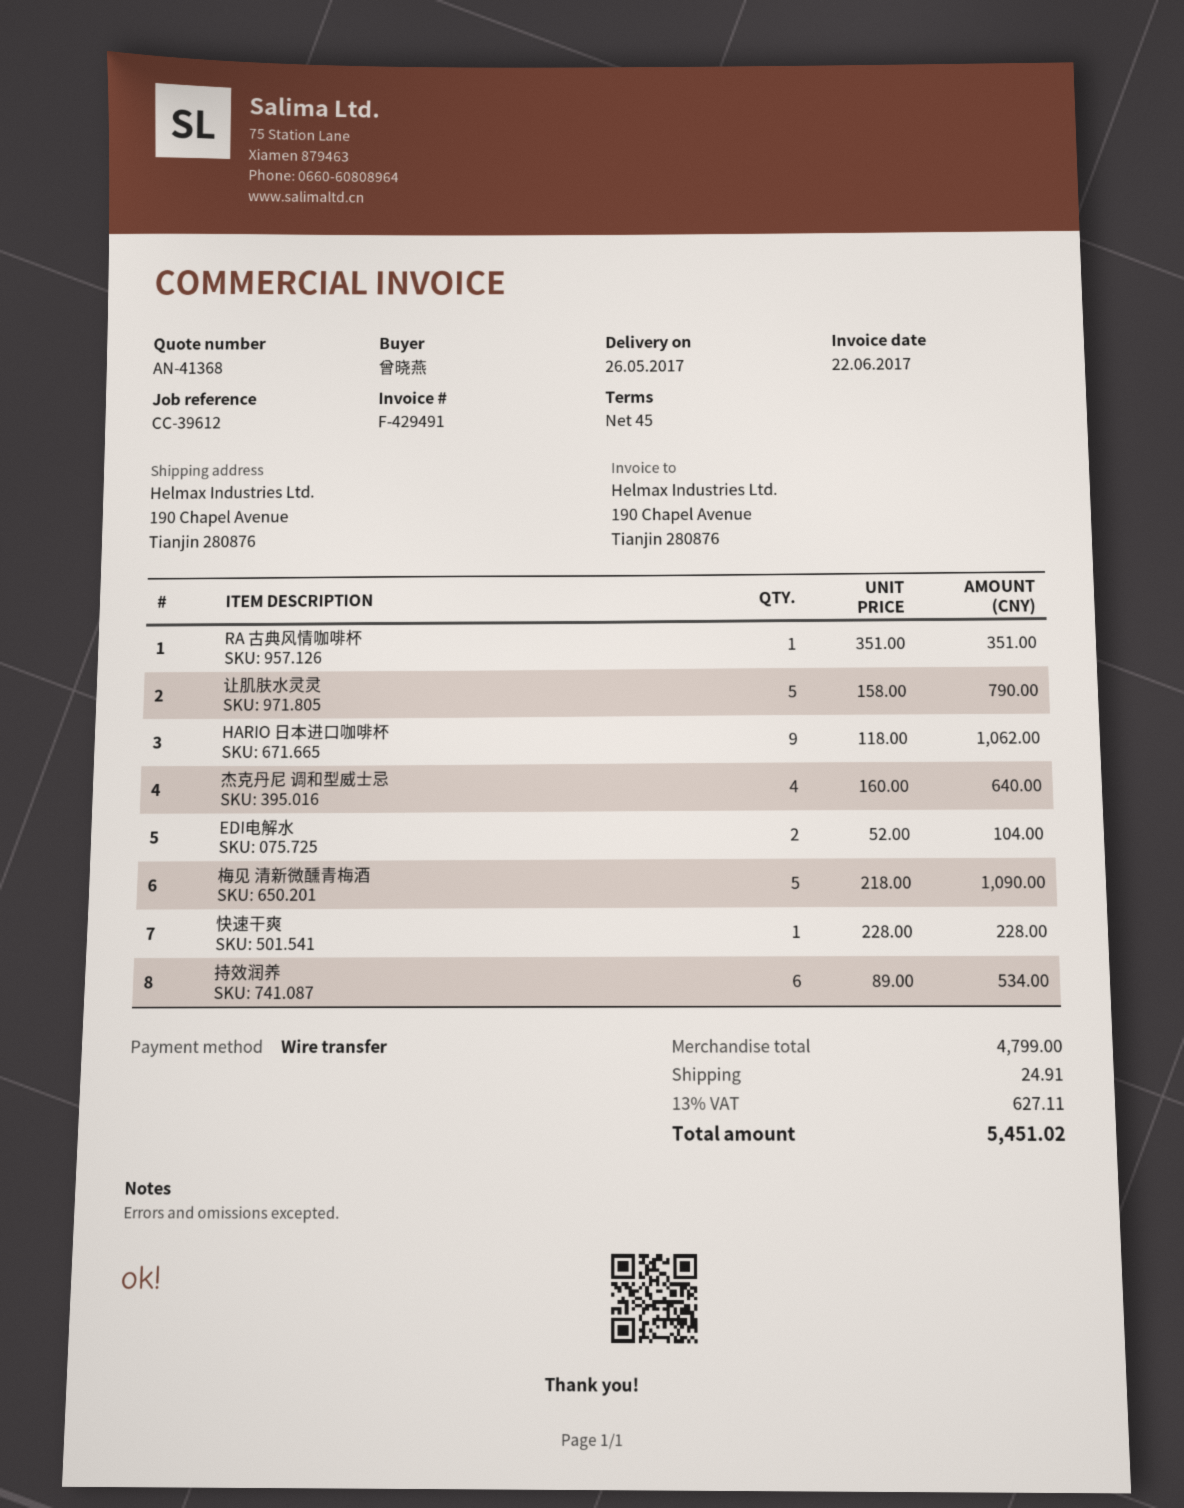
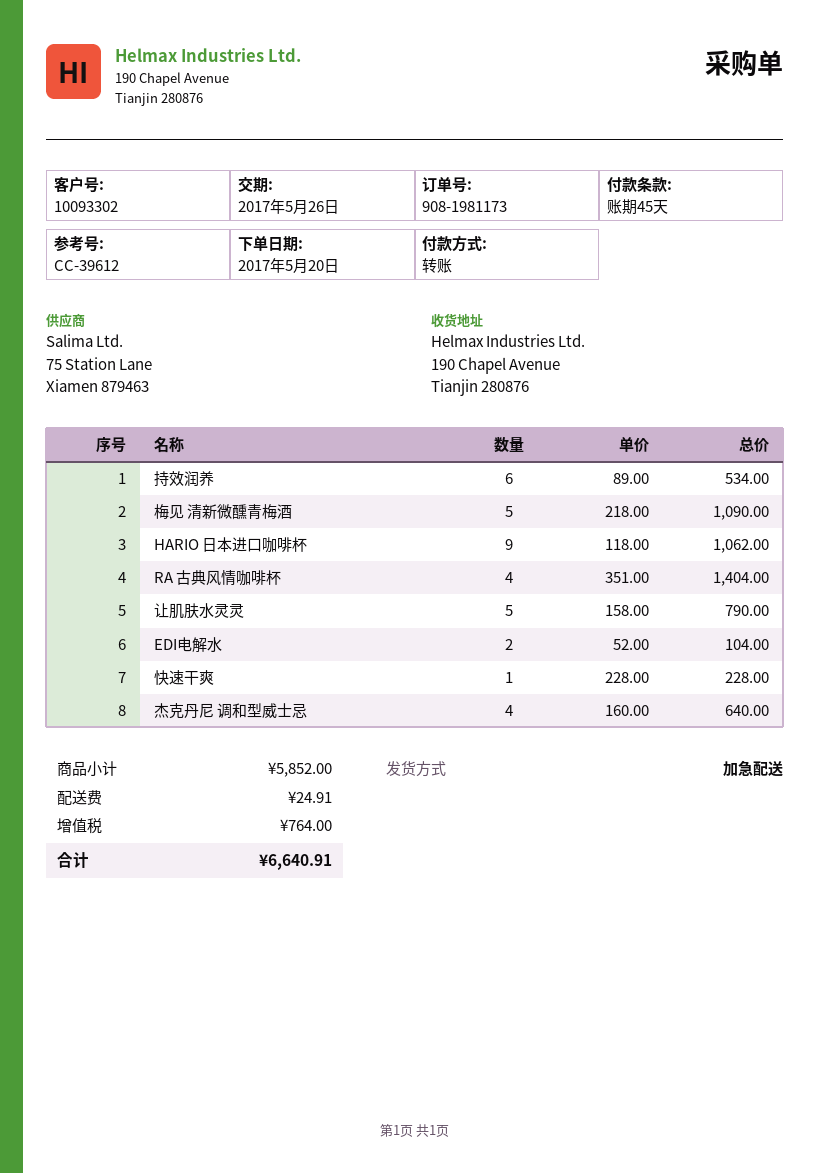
RA 古典风情咖啡杯: 1 x 351.00 = 351.00 -> 4 x 351.00 = 1404.00
subtotal: 4799.00 -> 5852.00
tax: 627.11 -> 764.00
total: 5451.02 -> 6640.91

